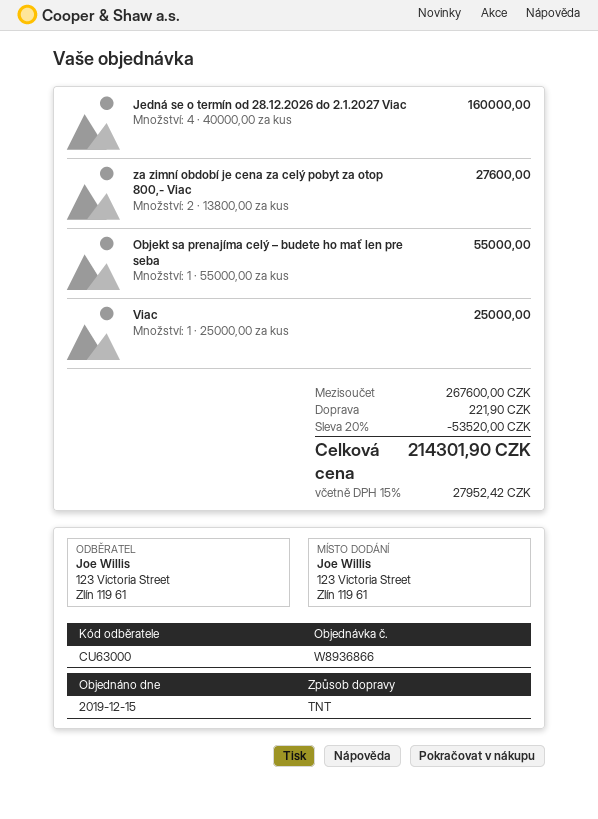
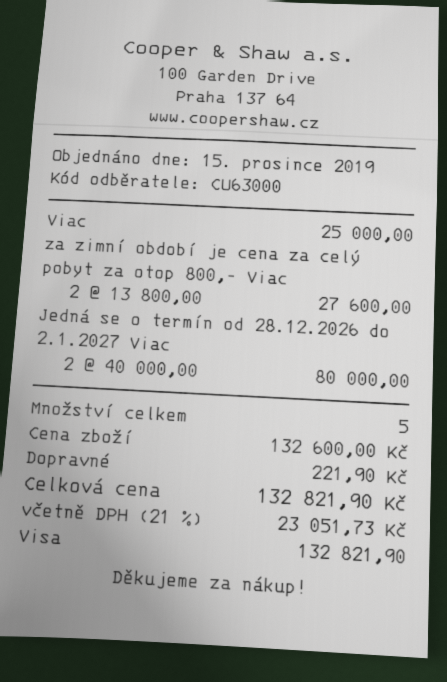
Jedná se o termín od 28.12.2026 do 2.1.2027 Viac: 4 x 40000.00 = 160000.00 -> 2 x 40000.00 = 80000.00
Objekt sa prenajíma celý – budete ho mať len pre seba: 1 x 55000.00 = 55000.00 -> none
subtotal: 267600.00 -> 132600.00
discount: 20% = 53520.00 -> none
tax: 15% = 27952.42 -> 21% = 23051.73
total: 214301.90 -> 132821.90

